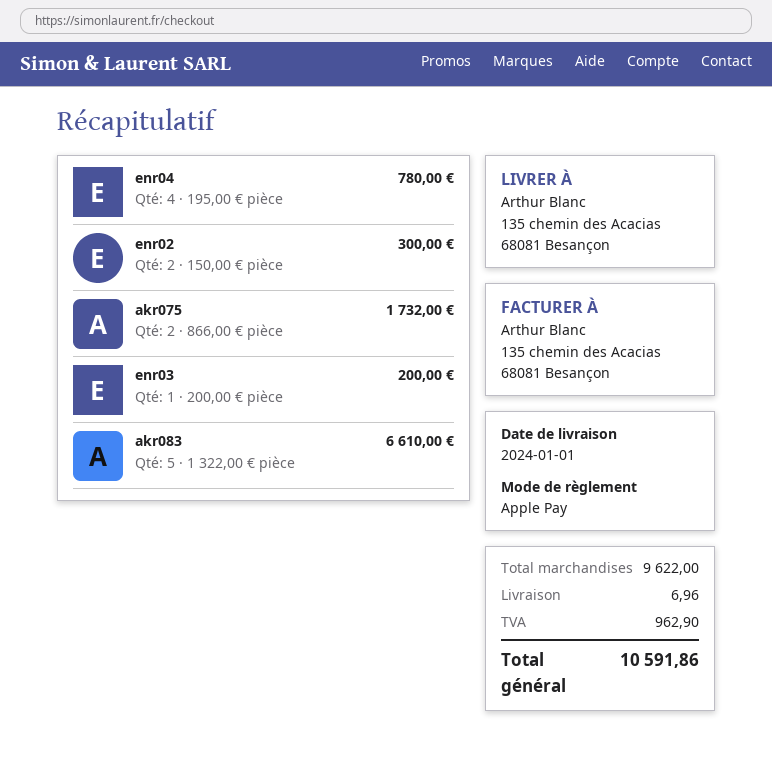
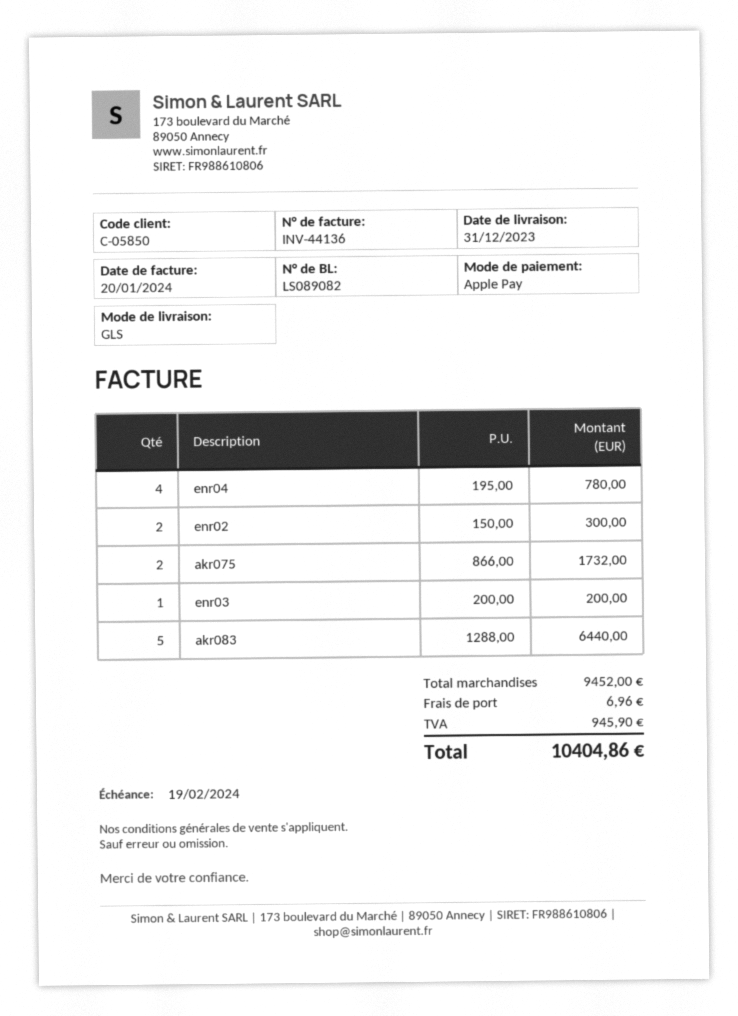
delivery date: 2024-01-01 -> 2023-12-31
akr083: 5 x 1322.00 = 6610.00 -> 5 x 1288.00 = 6440.00
subtotal: 9622.00 -> 9452.00
tax: 962.90 -> 945.90
total: 10591.86 -> 10404.86

